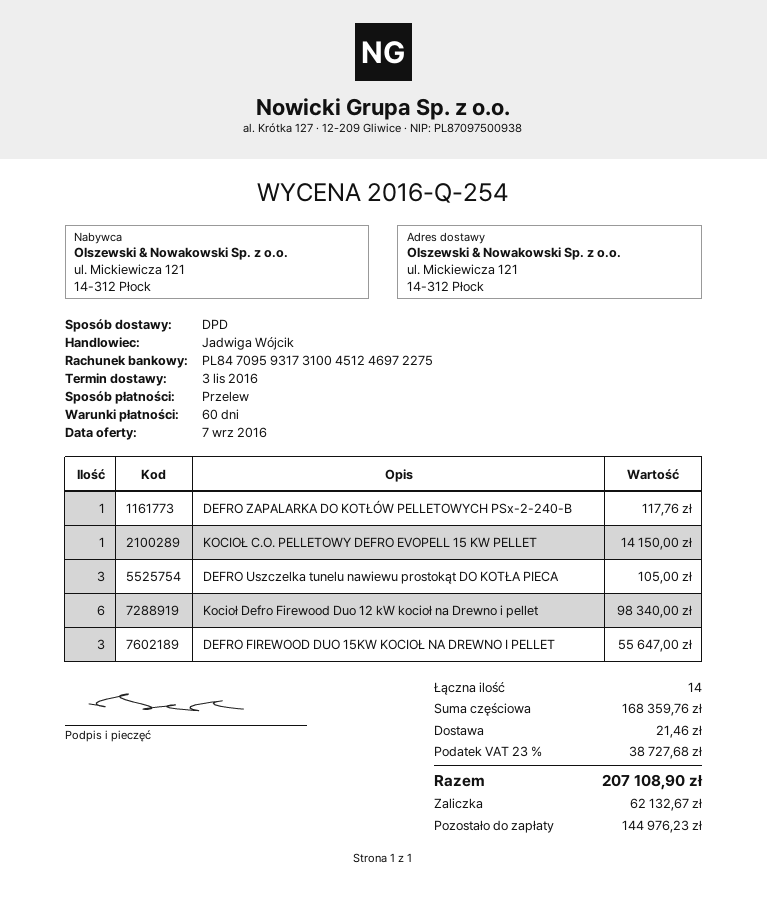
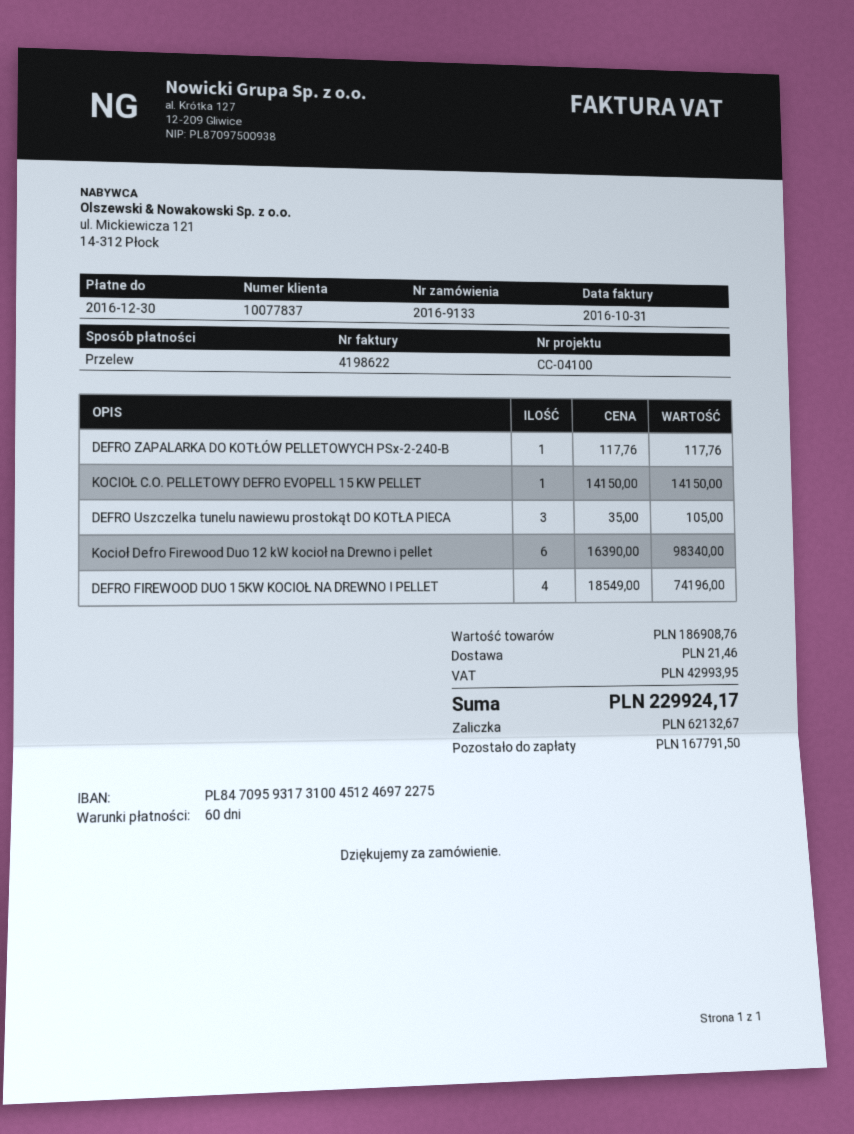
DEFRO FIREWOOD DUO 15KW KOCIOŁ NA DREWNO I PELLET: 3 for 55647.00 -> 4 for 74196.00
subtotal: 168359.76 -> 186908.76
tax: 38727.68 -> 42993.95
total: 207108.90 -> 229924.17
balance: 144976.23 -> 167791.50

